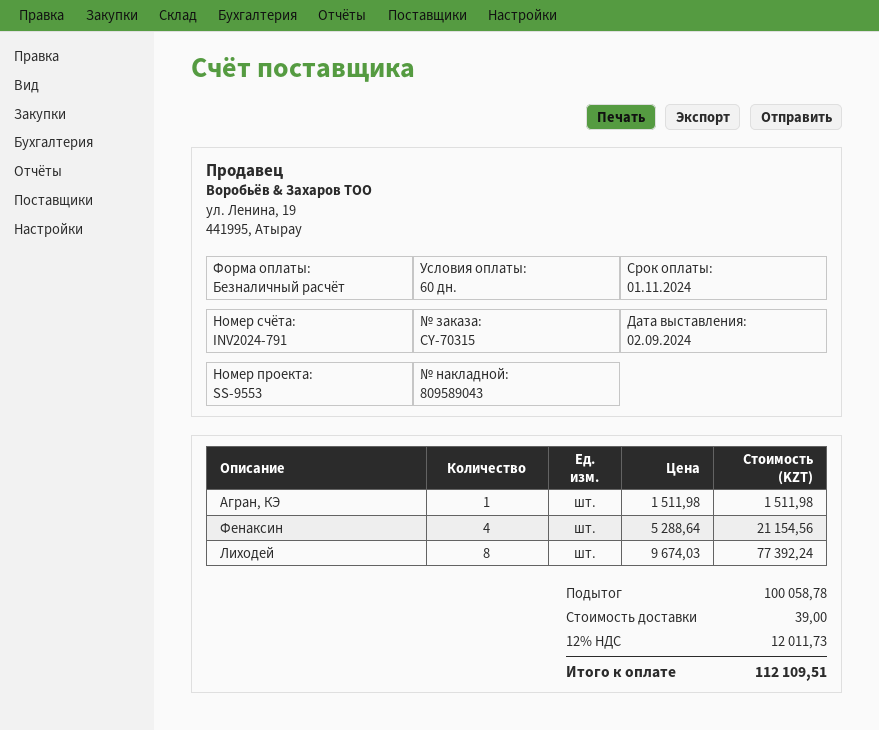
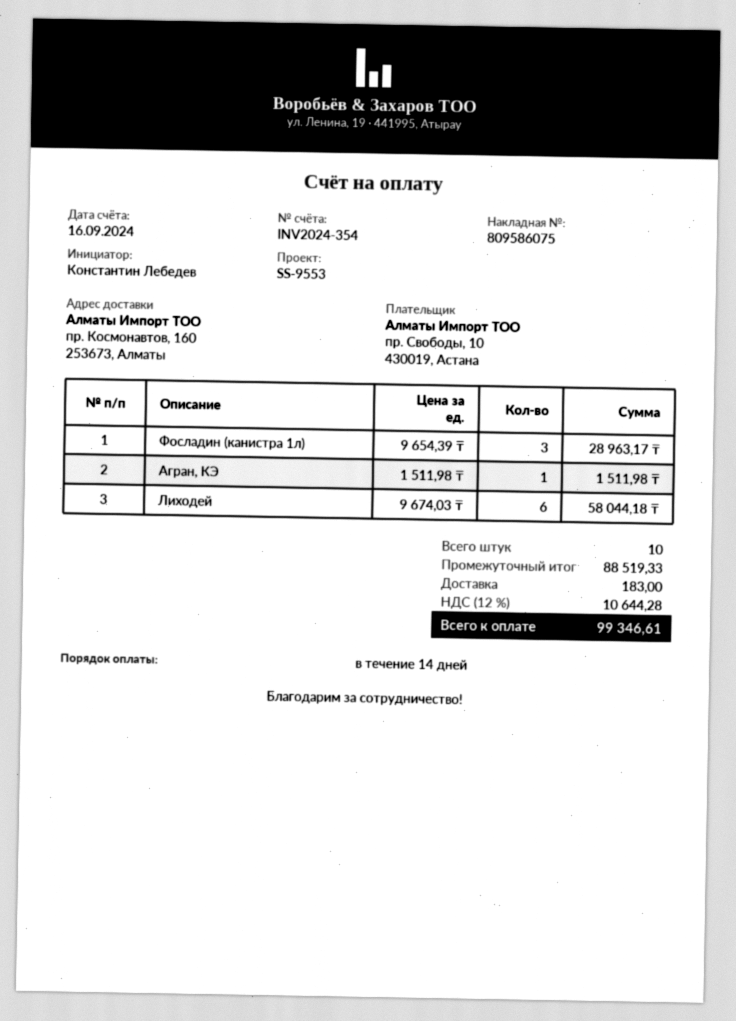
delivery note number: 809589043 -> 809586075
invoice number: INV2024-791 -> INV2024-354
invoice date: 2024-09-02 -> 2024-09-16
payment terms: 60 days -> 14 days
Фенаксин: 4 x 5288.64 = 21154.56 -> none
Лиходей: 8 x 9674.03 = 77392.24 -> 6 x 9674.03 = 58044.18
Фосладин (канистра 1л): none -> 3 x 9654.39 = 28963.17
subtotal: 100058.78 -> 88519.33
shipping: 39.00 -> 183.00
tax: 12% = 12011.73 -> 12% = 10644.28
total: 112109.51 -> 99346.61

